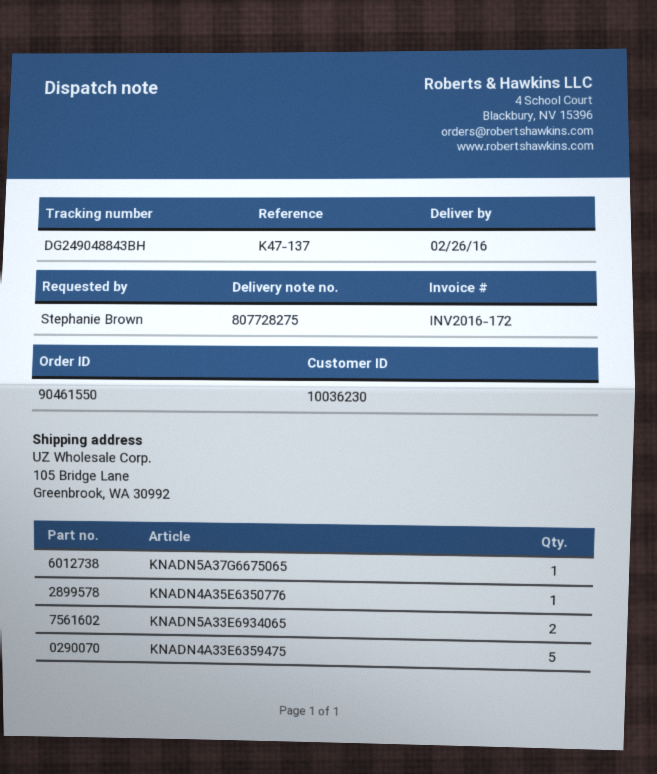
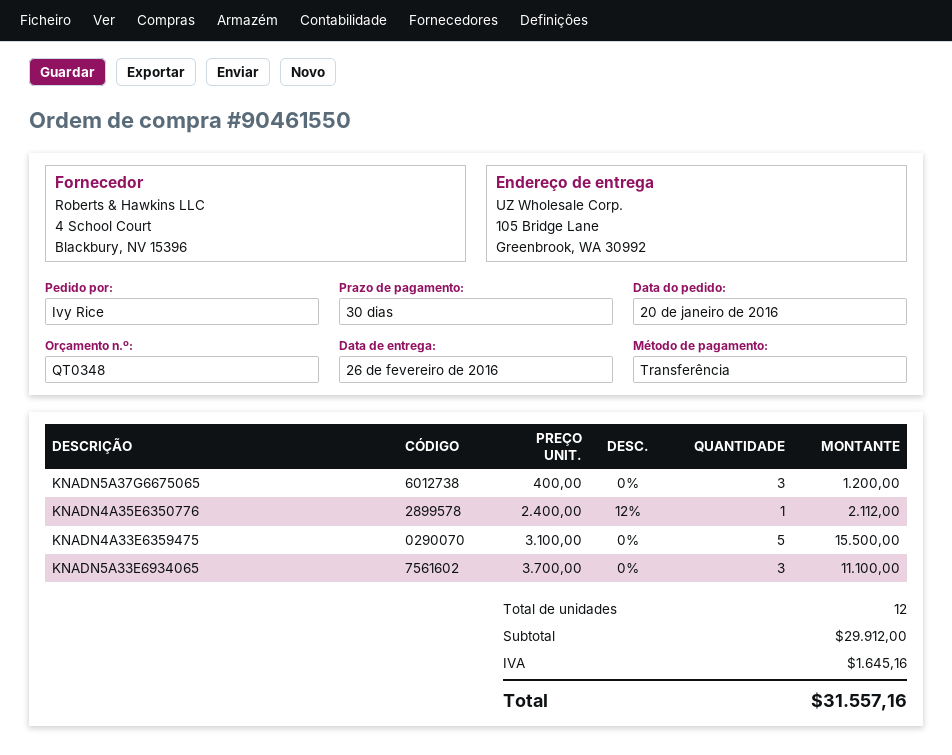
ordered by: Stephanie Brown -> Ivy Rice
KNADN5A37G6675065: 1 -> 3
KNADN5A33E6934065: 2 -> 3

